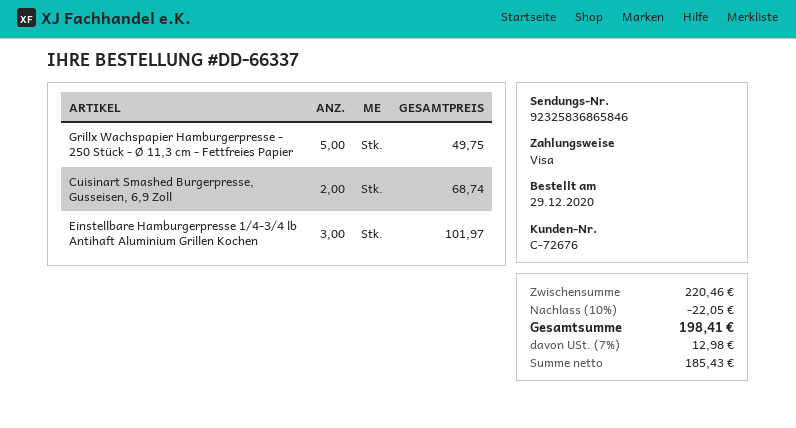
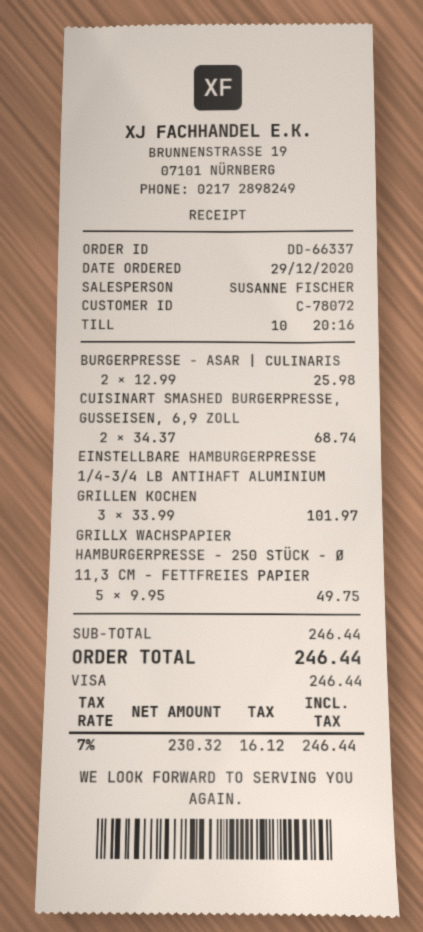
customer number: C-72676 -> C-78072
BURGERPRESSE - ASAR | CULINARIS: none -> 2 for 25.98
subtotal: 220.46 -> 246.44
discount: 10% = 22.05 -> none
net: 185.43 -> 230.32
tax: 7% = 12.98 -> 7% = 16.12
total: 198.41 -> 246.44

